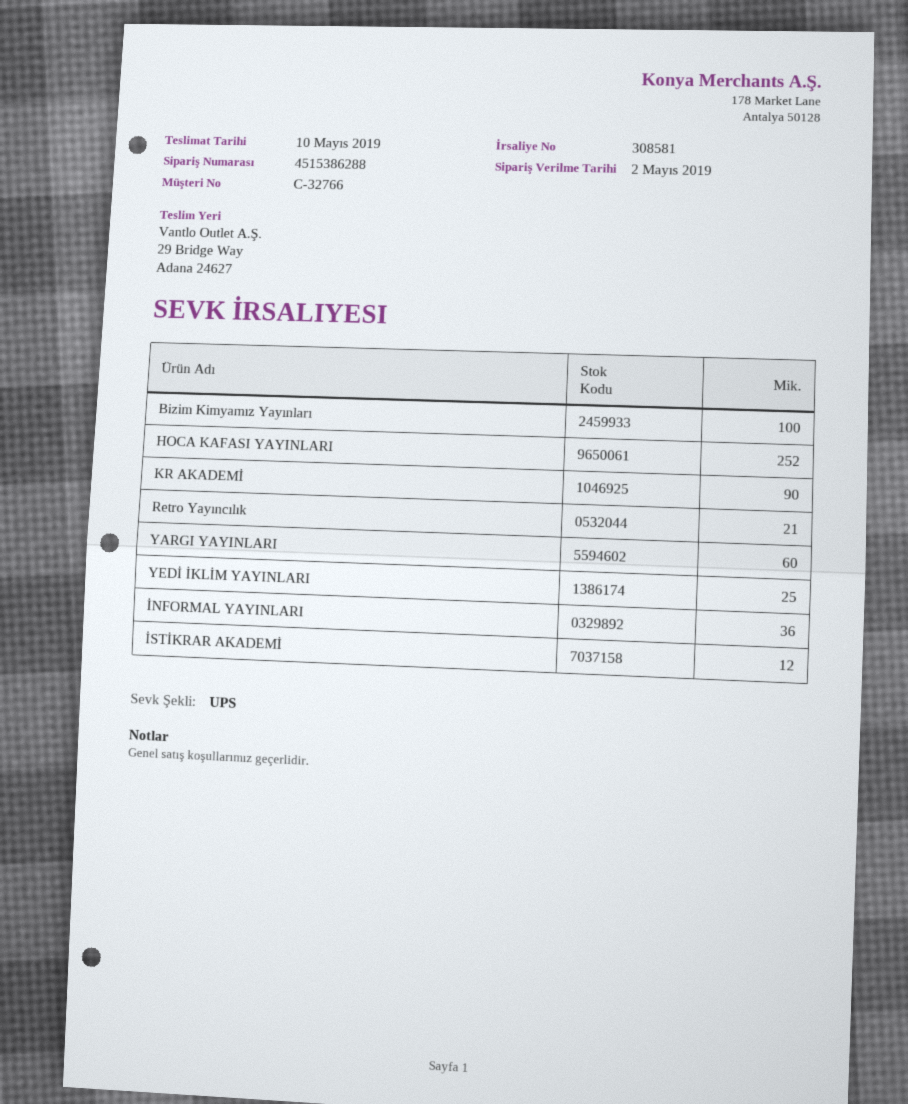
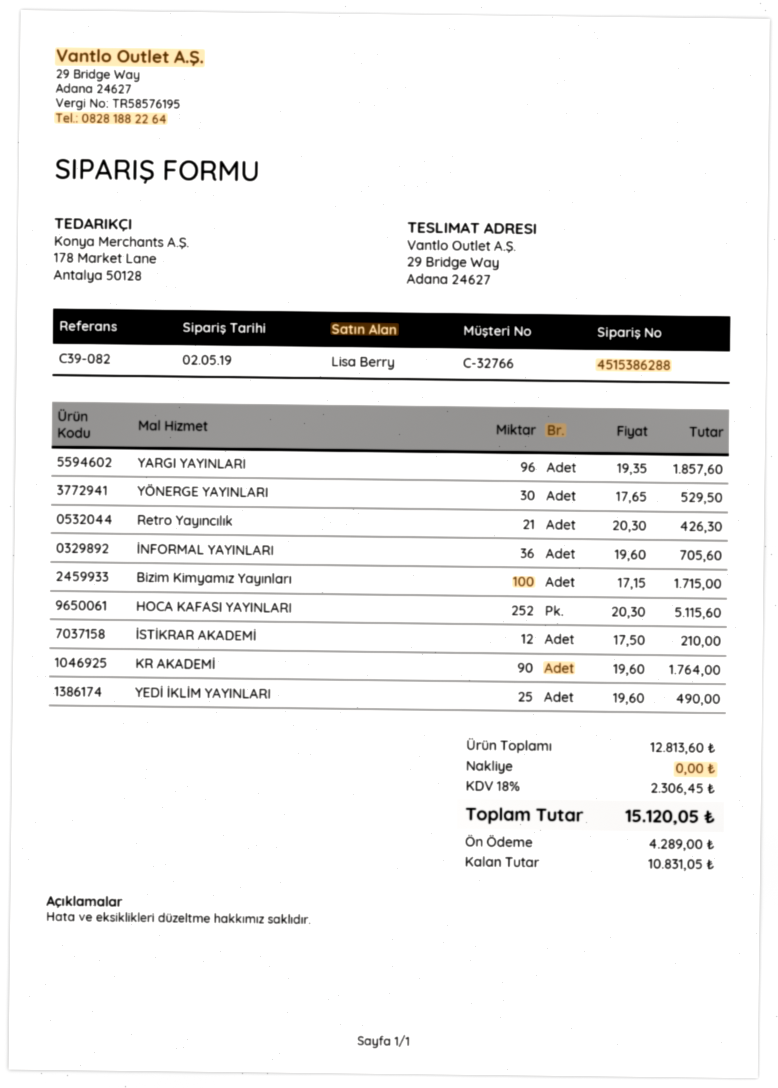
YARGI YAYINLARI: 60 -> 96
YÖNERGE YAYINLARI: none -> 30

